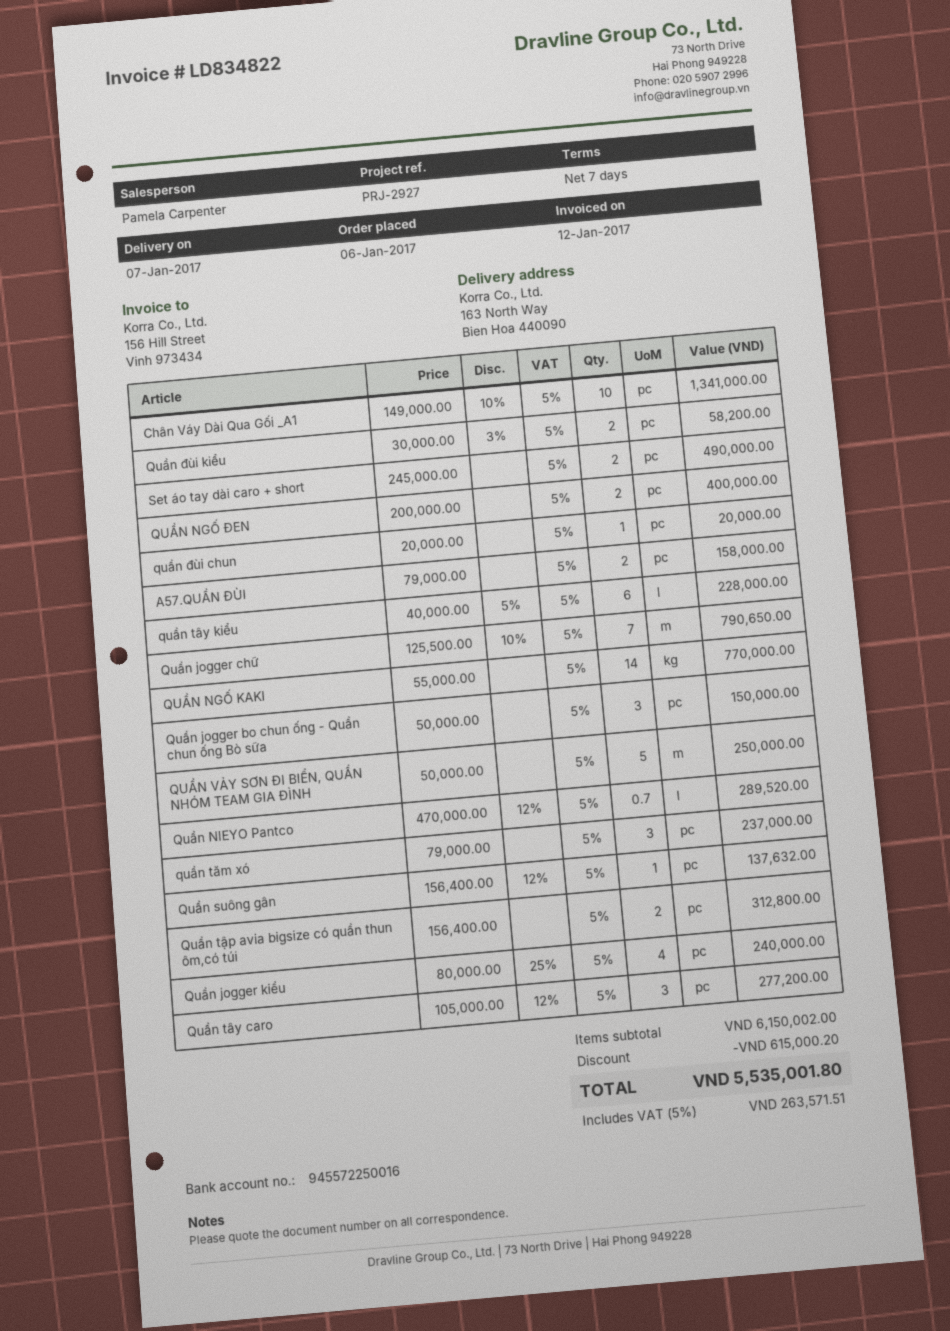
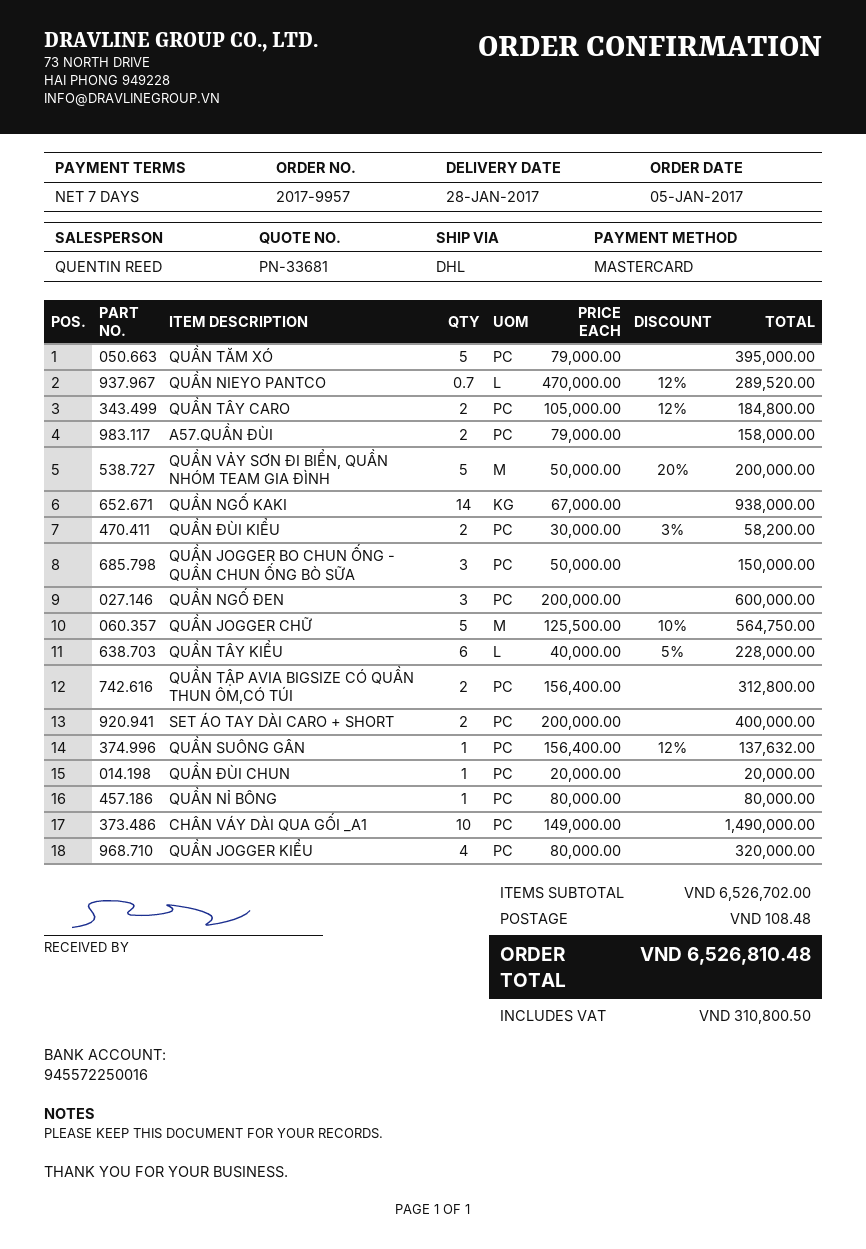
order date: 2017-01-06 -> 2017-01-05
delivery date: 2017-01-07 -> 2017-01-28
sales rep: Pamela Carpenter -> QUENTIN REED
Chân Váy Dài Qua Gối _A1: 10 x 149000.00 - 10% = 1341000.00 -> 10 x 149000.00 = 1490000.00
Set áo tay dài caro + short: 2 x 245000.00 = 490000.00 -> 2 x 200000.00 = 400000.00
QUẦN NGỐ ĐEN: 2 x 200000.00 = 400000.00 -> 3 x 200000.00 = 600000.00
Quần jogger chữ: 7 x 125500.00 - 10% = 790650.00 -> 5 x 125500.00 - 10% = 564750.00
QUẦN NGỐ KAKI: 14 x 55000.00 = 770000.00 -> 14 x 67000.00 = 938000.00
QUẦN VẢY SƠN ĐI BIỂN, QUẦN NHÓM TEAM GIA ĐÌNH: 5 x 50000.00 = 250000.00 -> 5 x 50000.00 - 20% = 200000.00
quần tăm xó: 3 x 79000.00 = 237000.00 -> 5 x 79000.00 = 395000.00
Quần jogger kiểu: 4 x 80000.00 - 25% = 240000.00 -> 4 x 80000.00 = 320000.00
Quần tây caro: 3 x 105000.00 - 12% = 277200.00 -> 2 x 105000.00 - 12% = 184800.00
QUẦN NỈ BÔNG: none -> 1 x 80000.00 = 80000.00
subtotal: 6150002.00 -> 6526702.00
discount: 615000.20 -> none
shipping: none -> 108.48
tax: 263571.51 -> 310800.50
total: 5535001.80 -> 6526810.48

